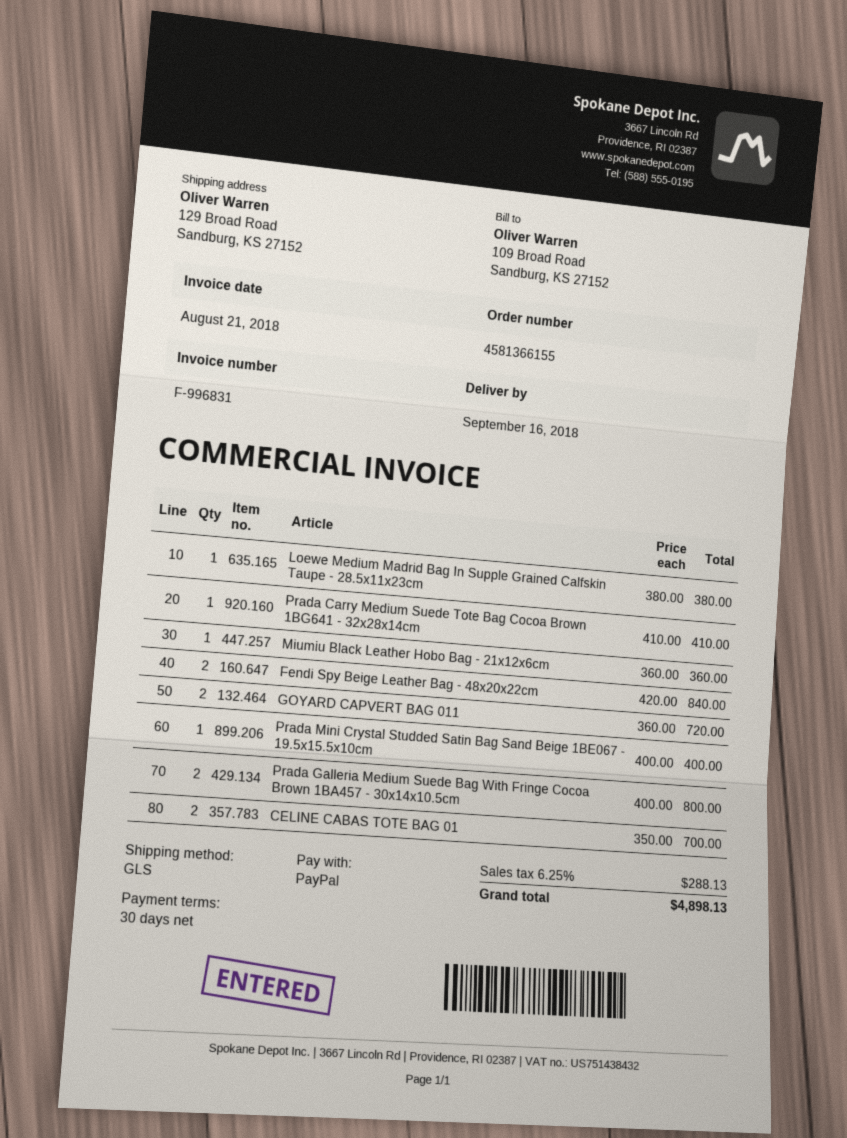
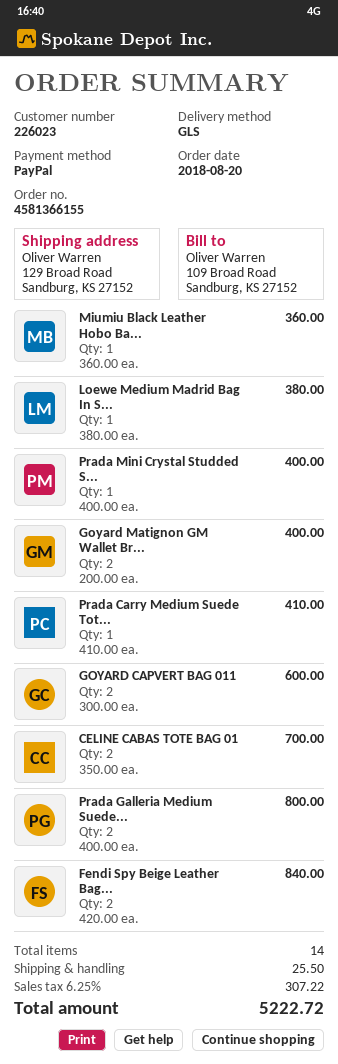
GOYARD CAPVERT BAG 011: 2 x 360.00 = 720.00 -> 2 x 300.00 = 600.00
Goyard Matignon GM Wallet Br...: none -> 2 x 200.00 = 400.00
shipping: none -> 25.50
tax: 6.25% = 288.13 -> 6.25% = 307.22
total: 4898.13 -> 5222.72

